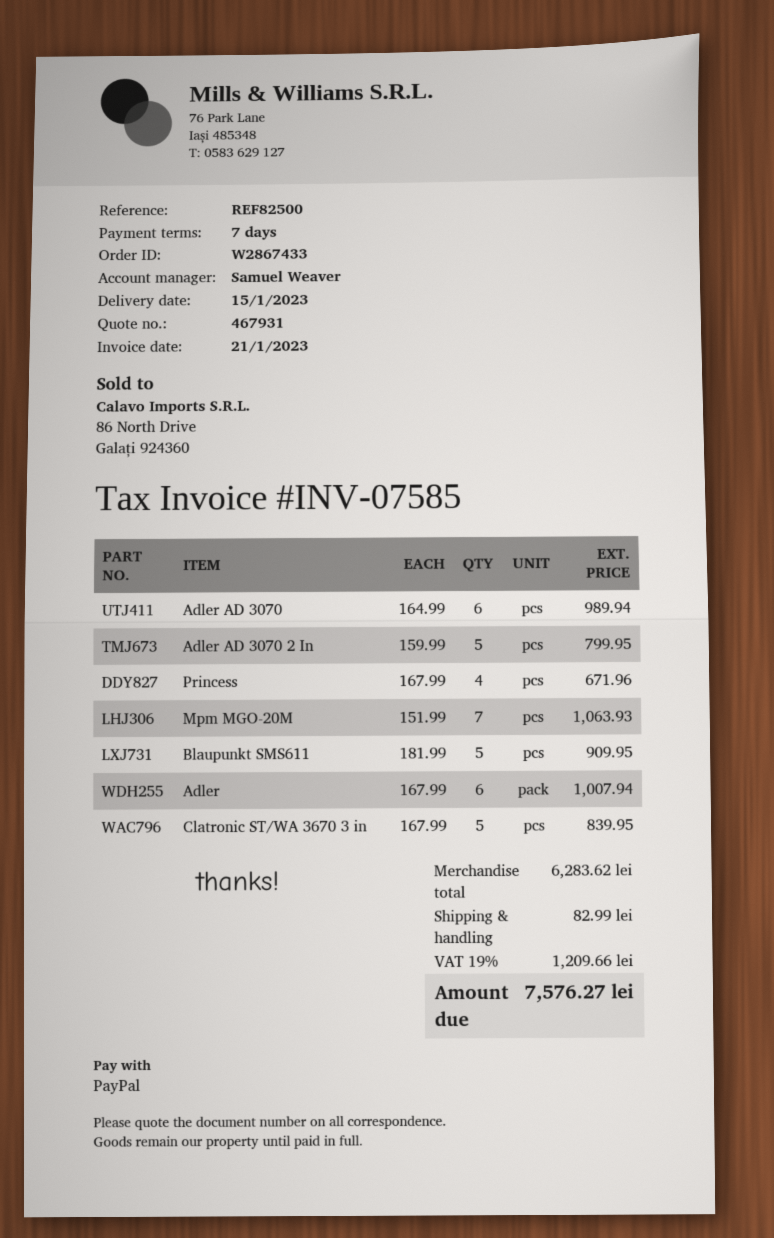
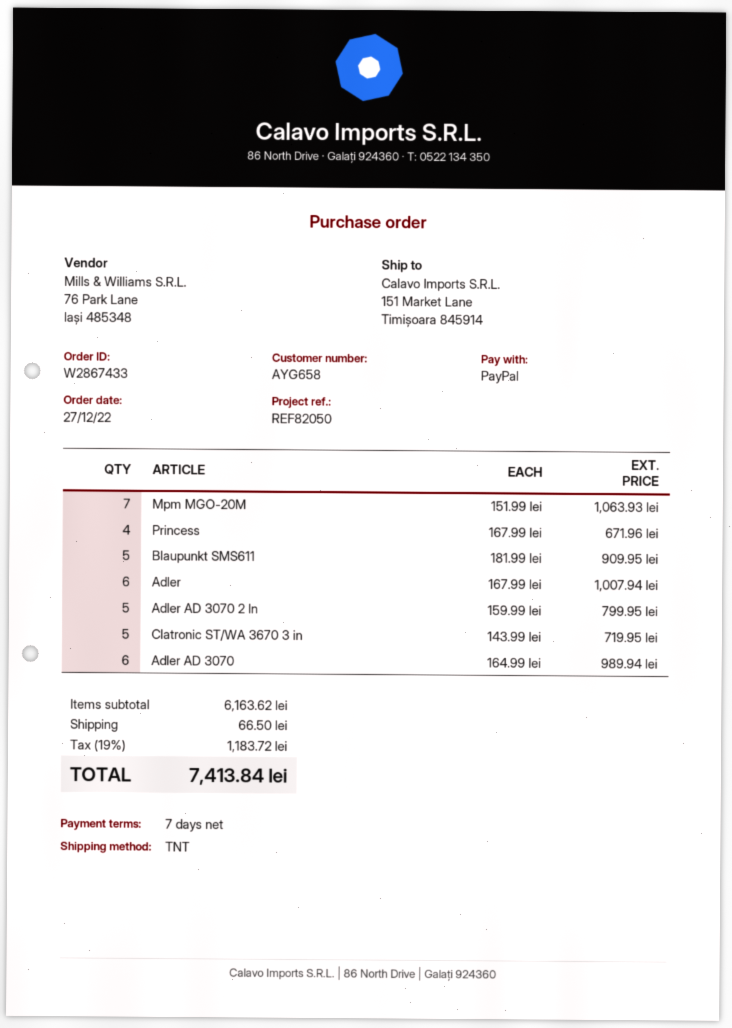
reference: REF82500 -> REF82050
Clatronic ST/WA 3670 3 in: 5 x 167.99 = 839.95 -> 5 x 143.99 = 719.95
subtotal: 6283.62 -> 6163.62
shipping: 82.99 -> 66.50
tax: 19% = 1209.66 -> 19% = 1183.72
total: 7576.27 -> 7413.84

